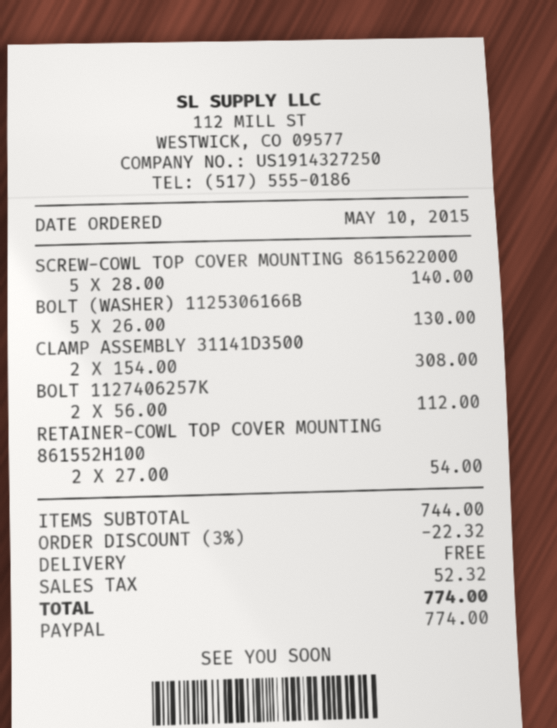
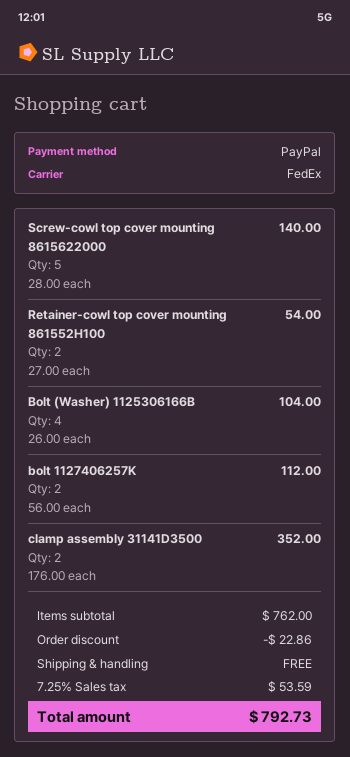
BOLT (WASHER) 1125306166B: 5 x 26.00 = 130.00 -> 4 x 26.00 = 104.00
CLAMP ASSEMBLY 31141D3500: 2 x 154.00 = 308.00 -> 2 x 176.00 = 352.00
subtotal: 744.00 -> 762.00
discount: 22.32 -> 22.86
tax: 52.32 -> 53.59
total: 774.00 -> 792.73

